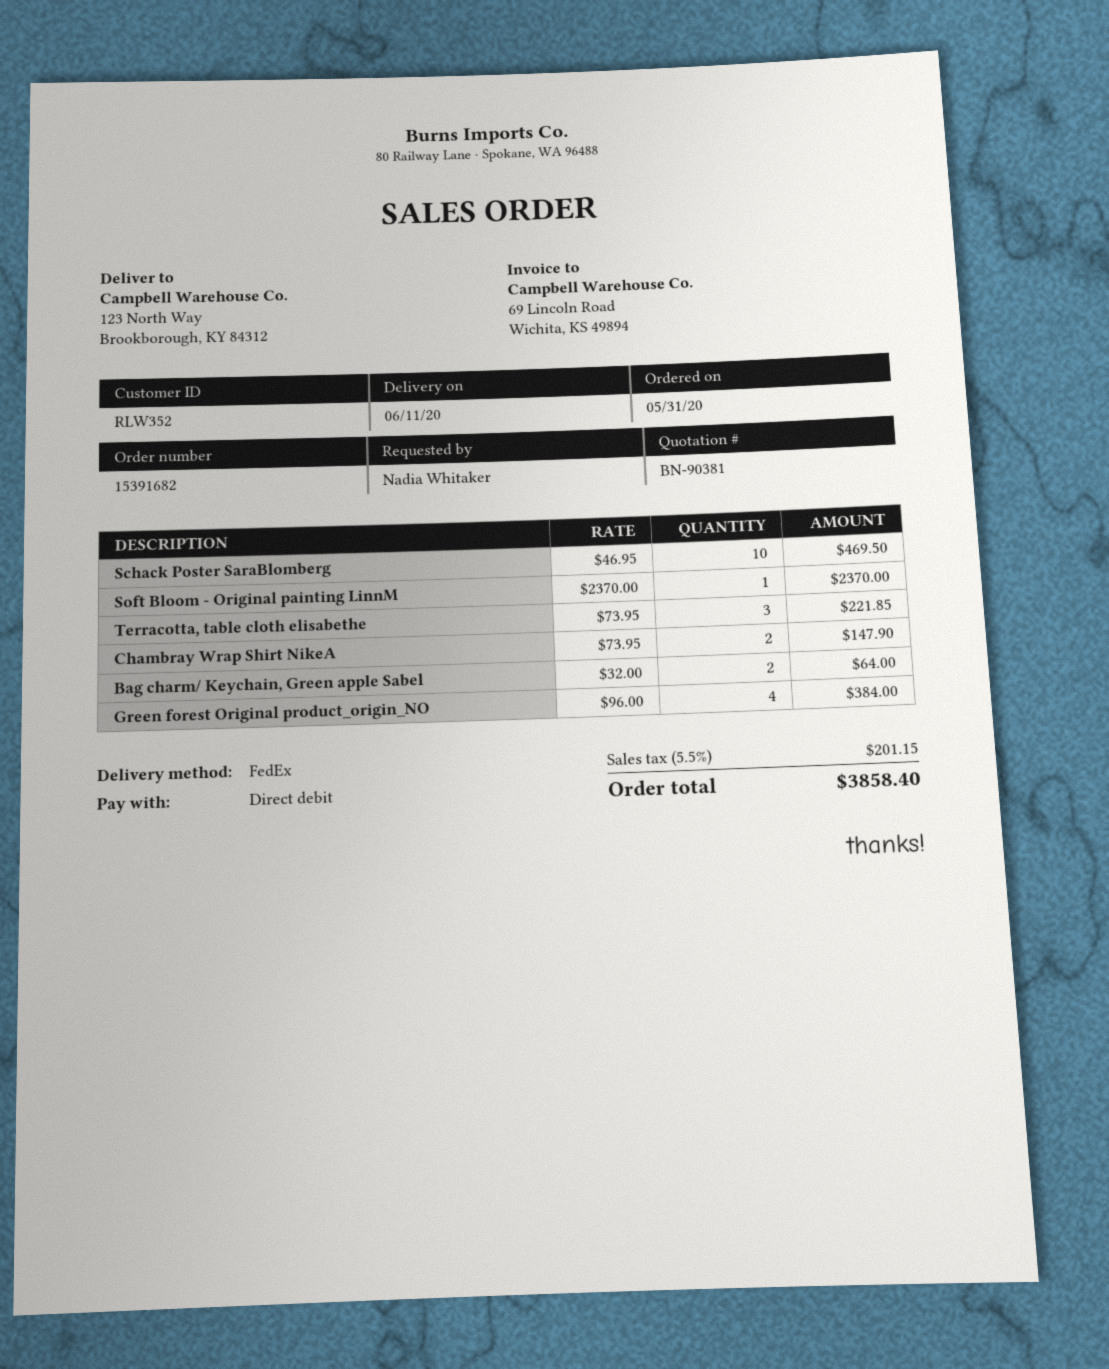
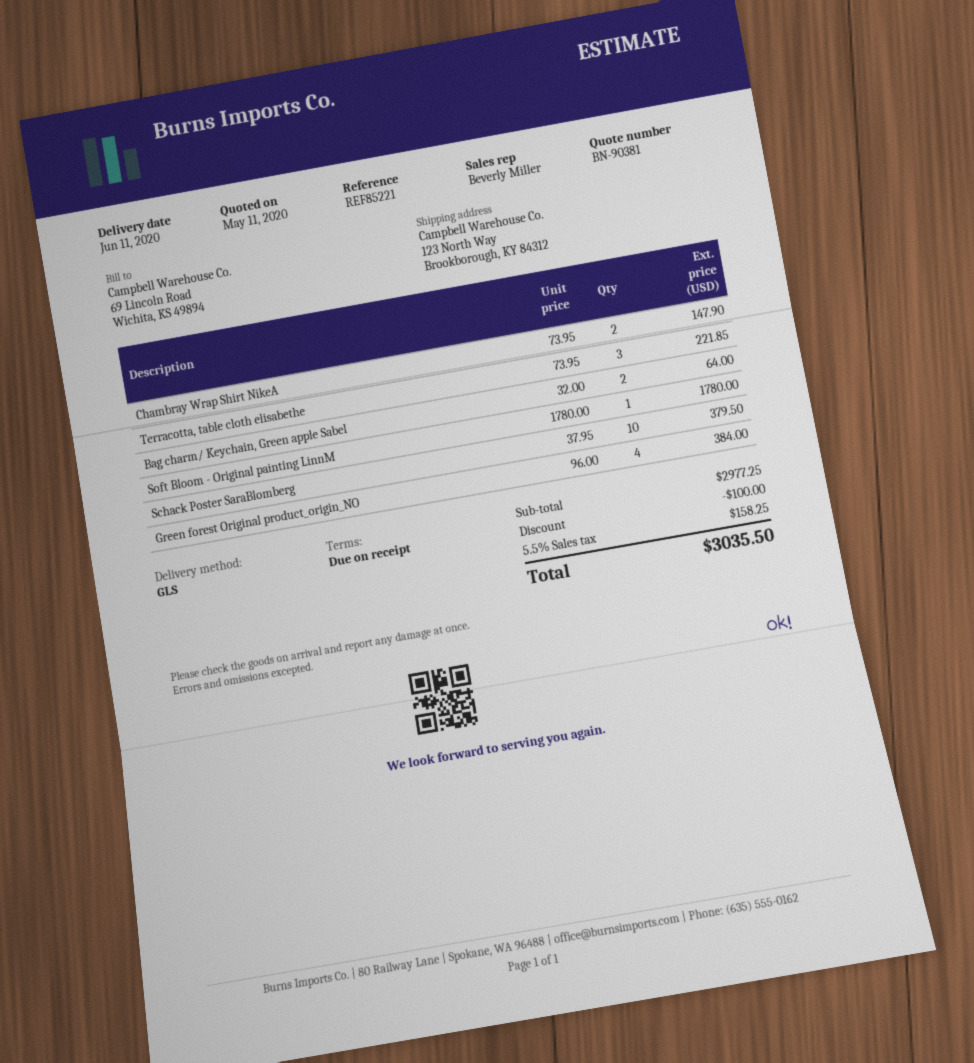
shipping method: FedEx -> GLS
Schack Poster SaraBlomberg: 10 x 46.95 = 469.50 -> 10 x 37.95 = 379.50
Soft Bloom - Original painting LinnM: 1 x 2370.00 = 2370.00 -> 1 x 1780.00 = 1780.00
discount: none -> 100.00
tax: 5.5% = 201.15 -> 5.5% = 158.25
total: 3858.40 -> 3035.50

